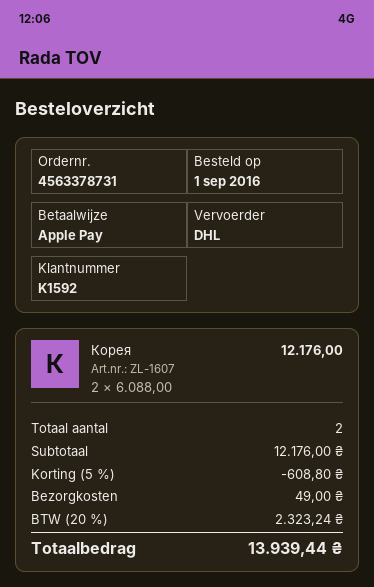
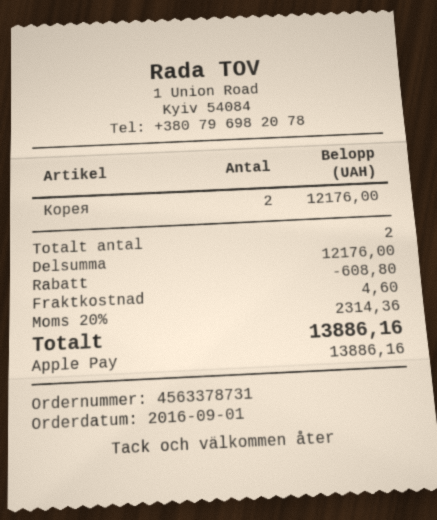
shipping: 49.00 -> 4.60
tax: 20% = 2323.24 -> 20% = 2314.36
total: 13939.44 -> 13886.16

